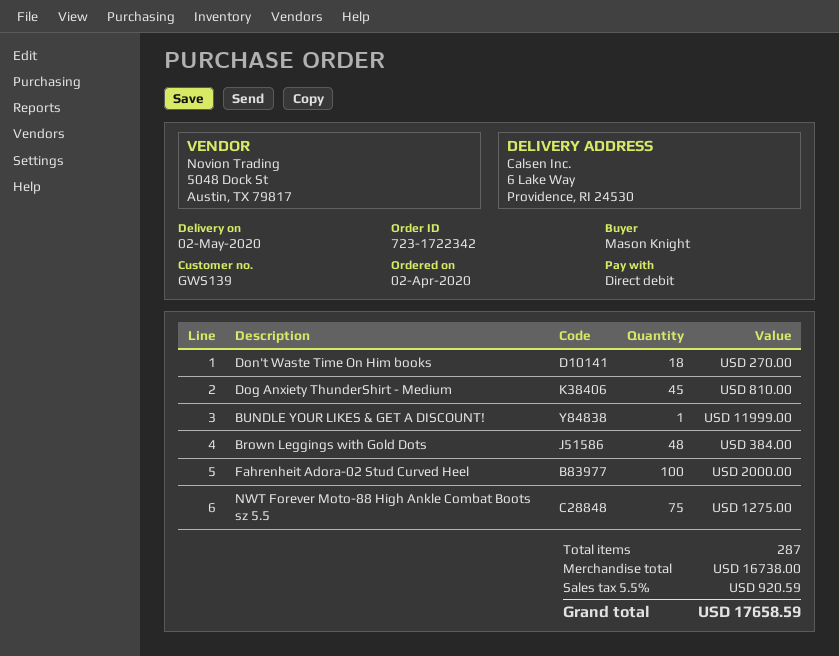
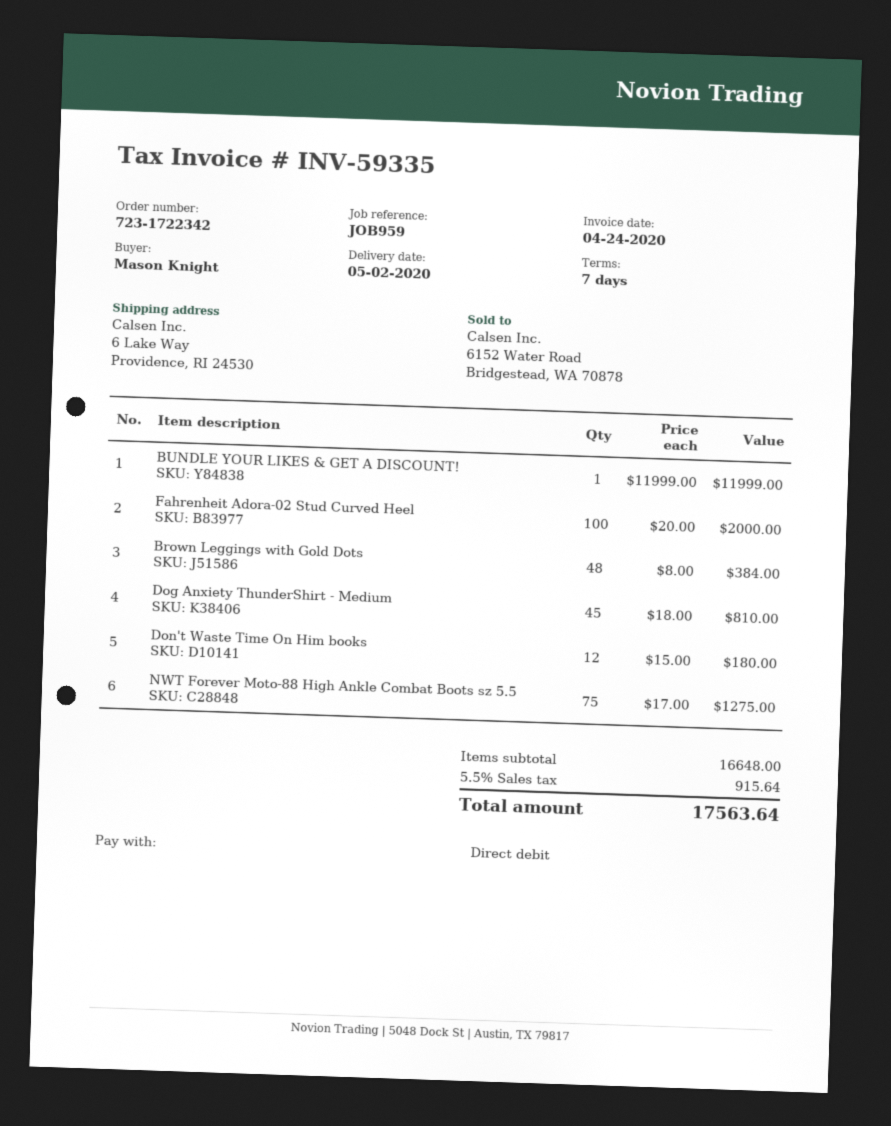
Don't Waste Time On Him books: 18 for 270.00 -> 12 for 180.00
subtotal: 16738.00 -> 16648.00
tax: 5.5% = 920.59 -> 5.5% = 915.64
total: 17658.59 -> 17563.64

